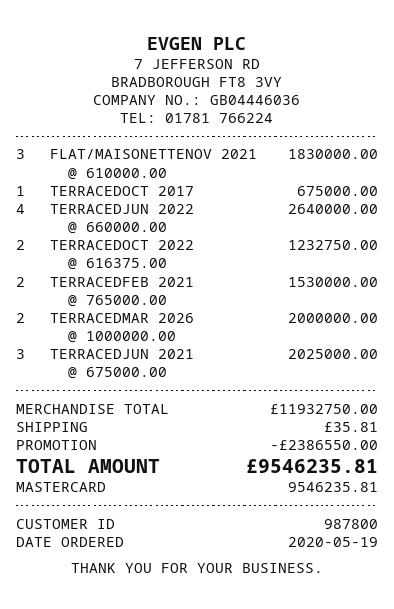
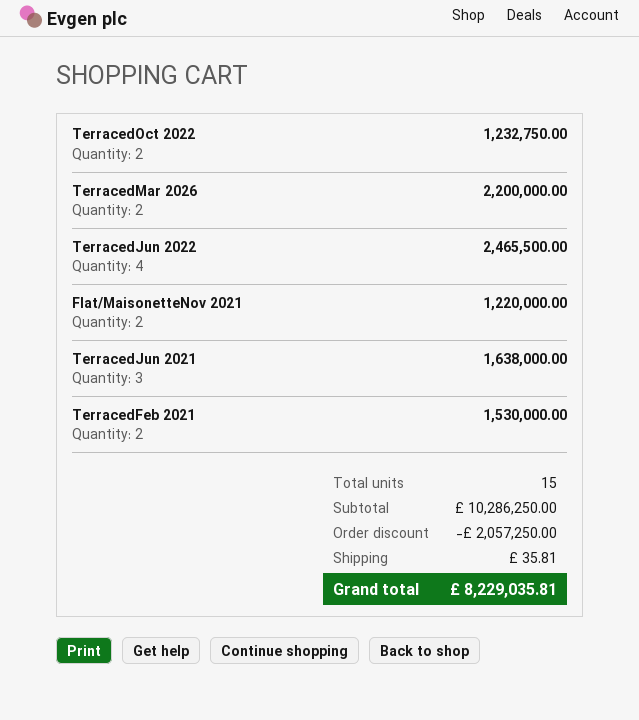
FLAT/MAISONETTENOV 2021: 3 for 1830000.00 -> 2 for 1220000.00
TERRACEDOCT 2017: 1 for 675000.00 -> none
TERRACEDJUN 2022: 4 for 2640000.00 -> 4 for 2465500.00
TERRACEDMAR 2026: 2 for 2000000.00 -> 2 for 2200000.00
TERRACEDJUN 2021: 3 for 2025000.00 -> 3 for 1638000.00
subtotal: 11932750.00 -> 10286250.00
discount: 2386550.00 -> 2057250.00
total: 9546235.81 -> 8229035.81

